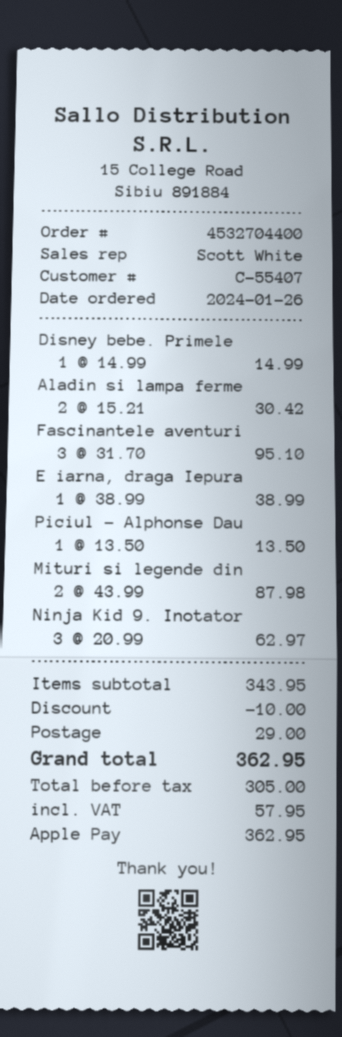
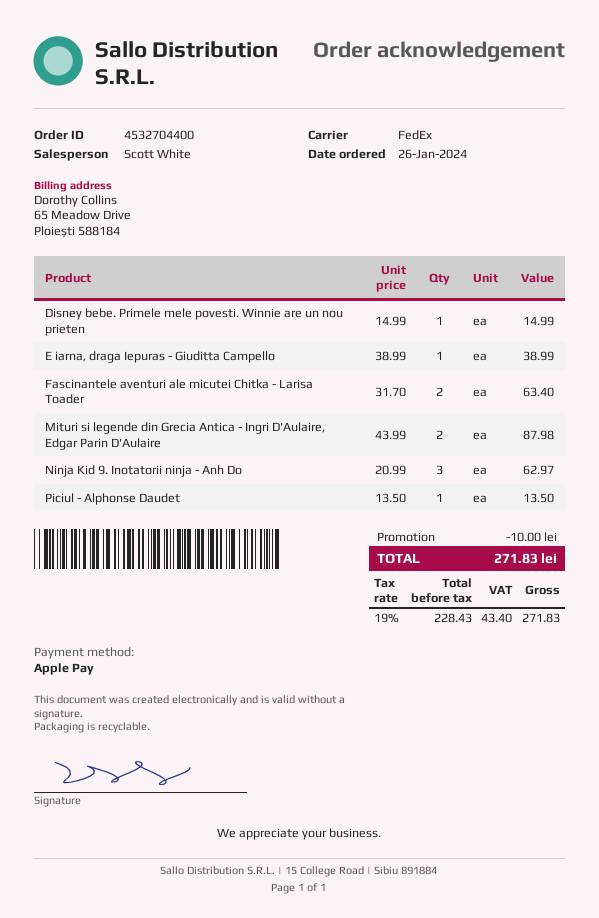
Aladin si lampa ferme: 2 x 15.21 = 30.42 -> none
Fascinantele aventuri: 3 x 31.70 = 95.10 -> 2 x 31.70 = 63.40
shipping: 29.00 -> none
net: 305.00 -> 228.43
tax: 57.95 -> 43.40
total: 362.95 -> 271.83

